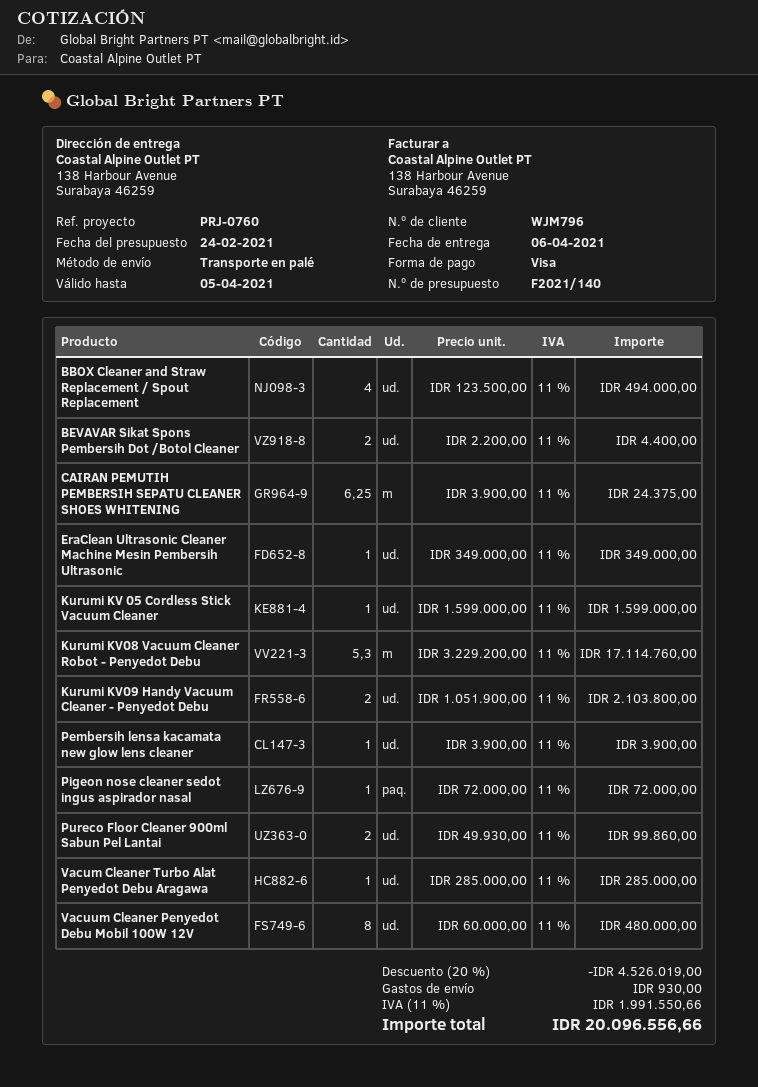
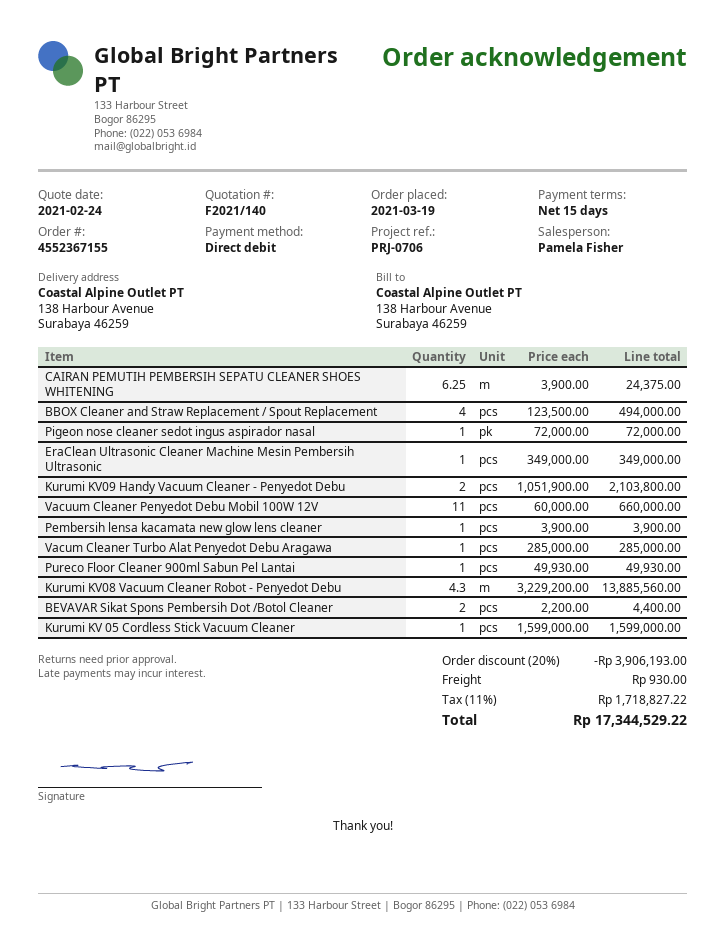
reference: PRJ-0760 -> PRJ-0706
payment method: Visa -> direct debit
Kurumi KV08 Vacuum Cleaner Robot - Penyedot Debu: 5.3 x 3229200.00 = 17114760.00 -> 4.3 x 3229200.00 = 13885560.00
Pureco Floor Cleaner 900ml Sabun Pel Lantai: 2 x 49930.00 = 99860.00 -> 1 x 49930.00 = 49930.00
Vacuum Cleaner Penyedot Debu Mobil 100W 12V: 8 x 60000.00 = 480000.00 -> 11 x 60000.00 = 660000.00
discount: 20% = 4526019.00 -> 20% = 3906193.00
tax: 11% = 1991550.66 -> 11% = 1718827.22
total: 20096556.66 -> 17344529.22

